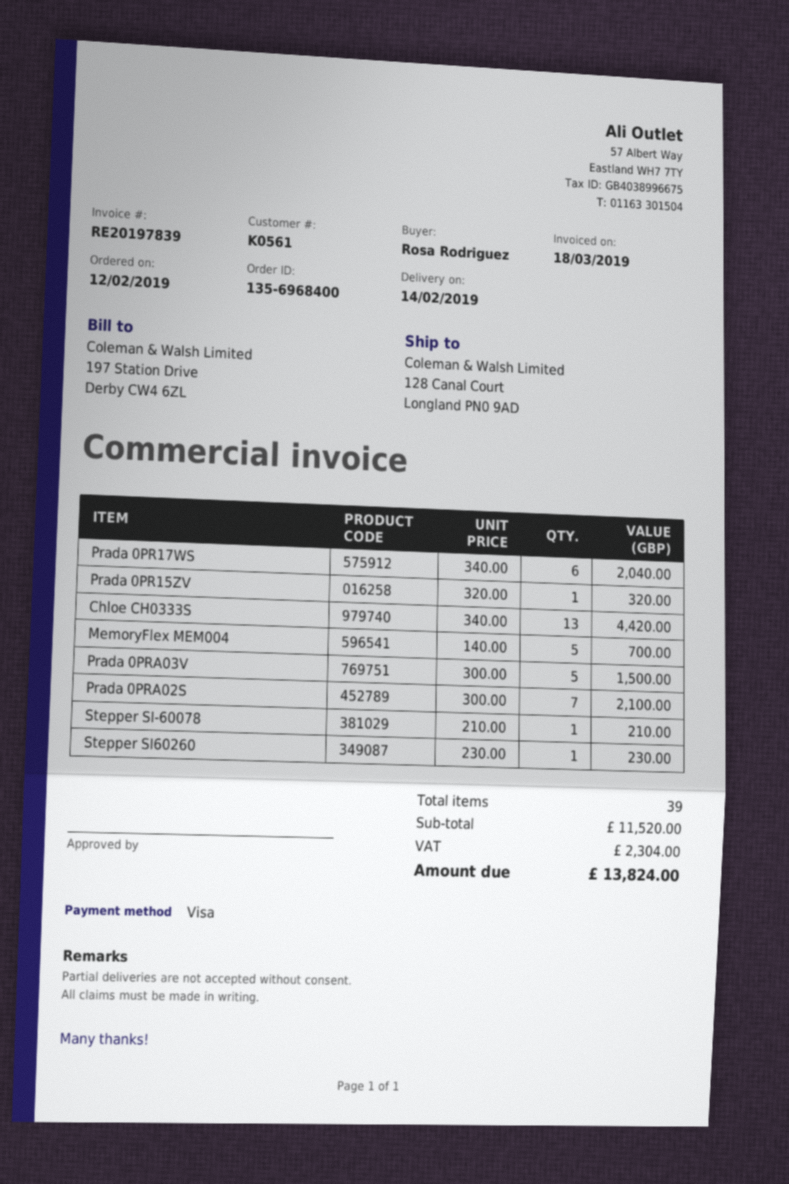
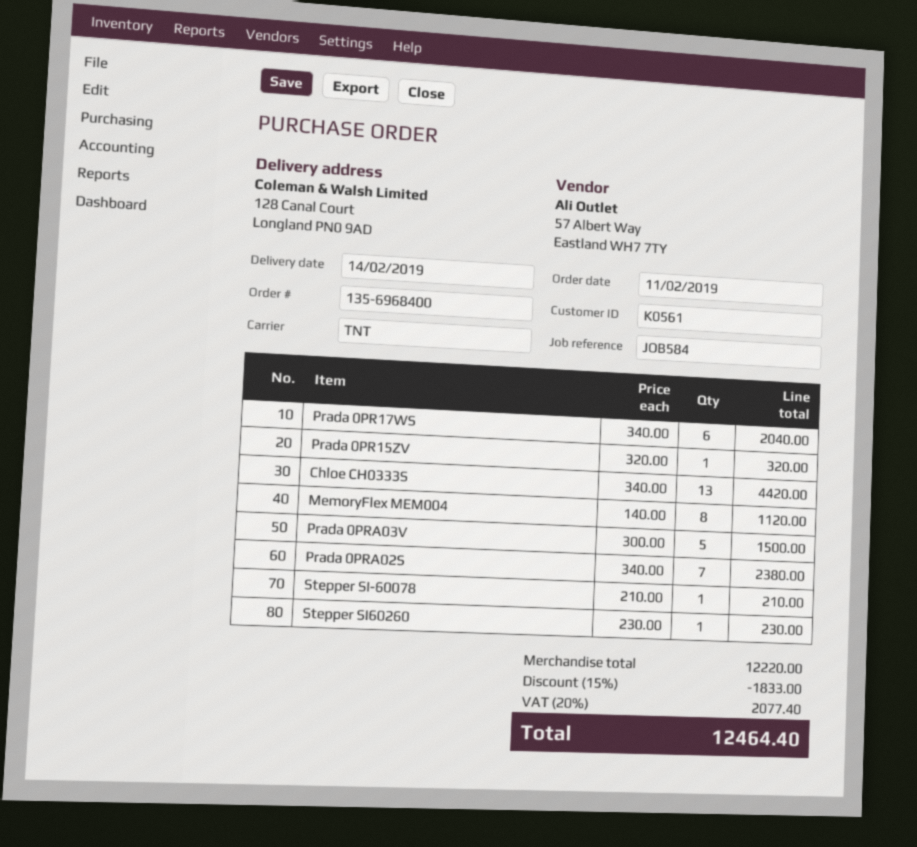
order date: 2019-02-12 -> 2019-02-11
MemoryFlex MEM004: 5 x 140.00 = 700.00 -> 8 x 140.00 = 1120.00
Prada 0PRA02S: 7 x 300.00 = 2100.00 -> 7 x 340.00 = 2380.00
subtotal: 11520.00 -> 12220.00
discount: none -> 15% = 1833.00
tax: 2304.00 -> 2077.40
total: 13824.00 -> 12464.40

